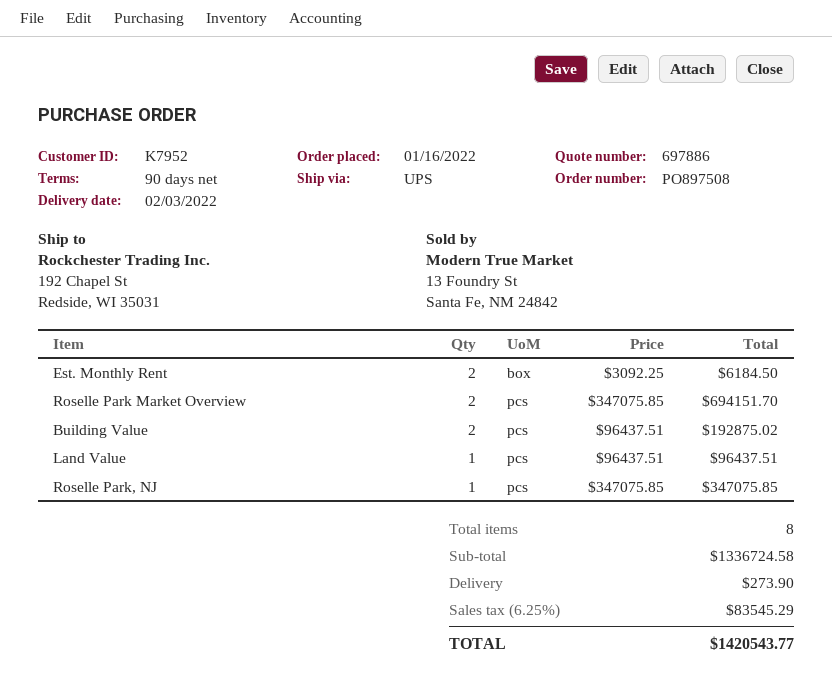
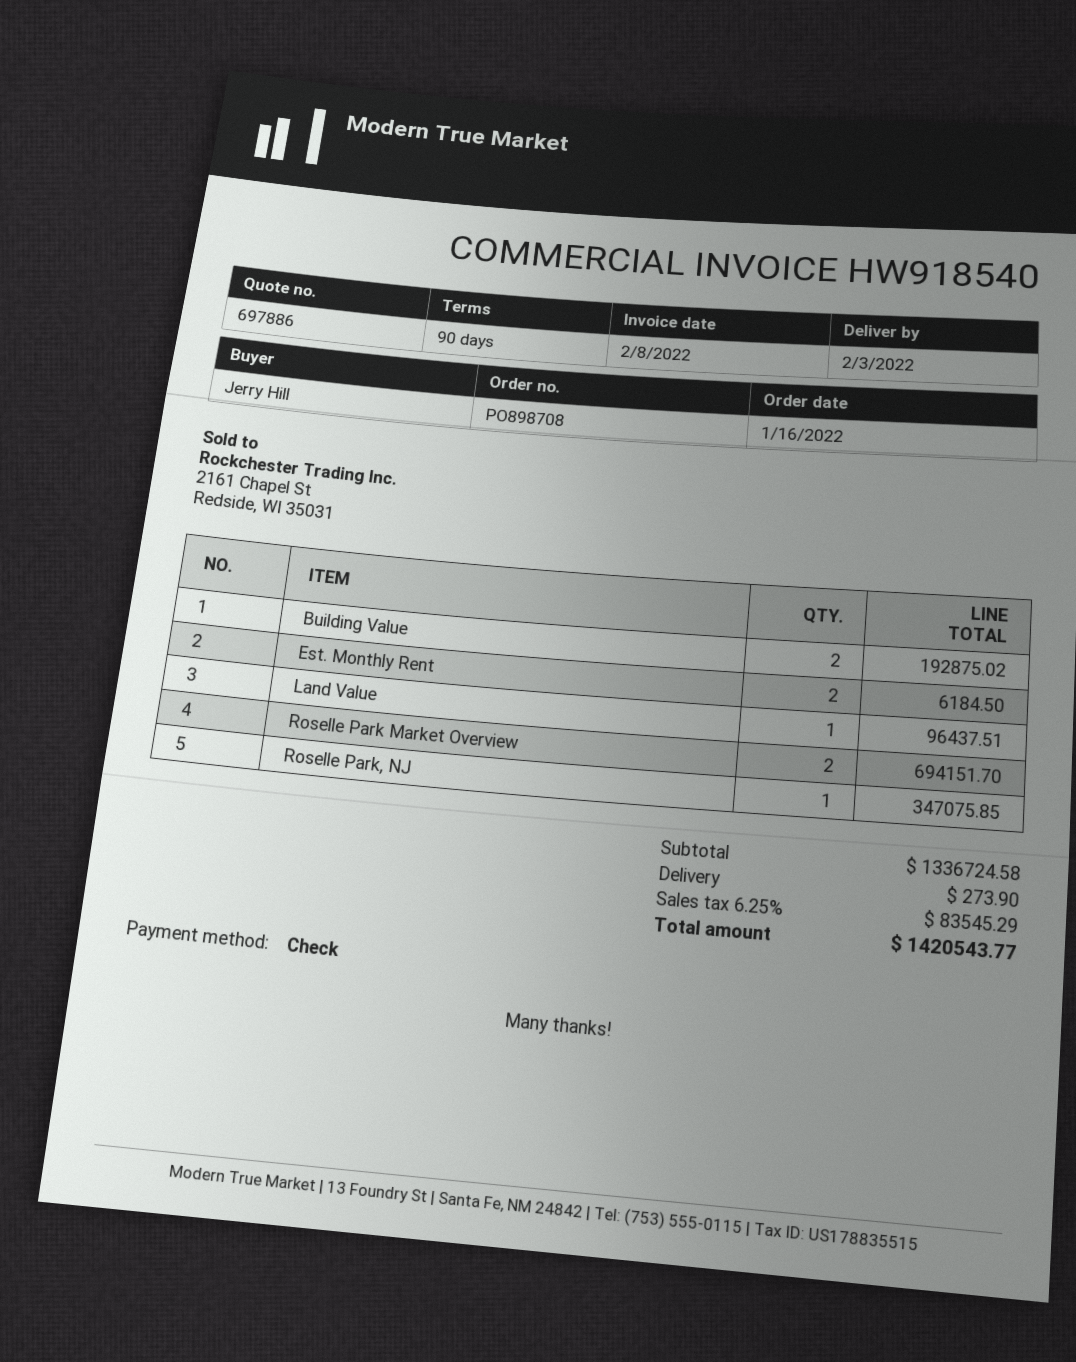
order number: PO897508 -> PO898708

